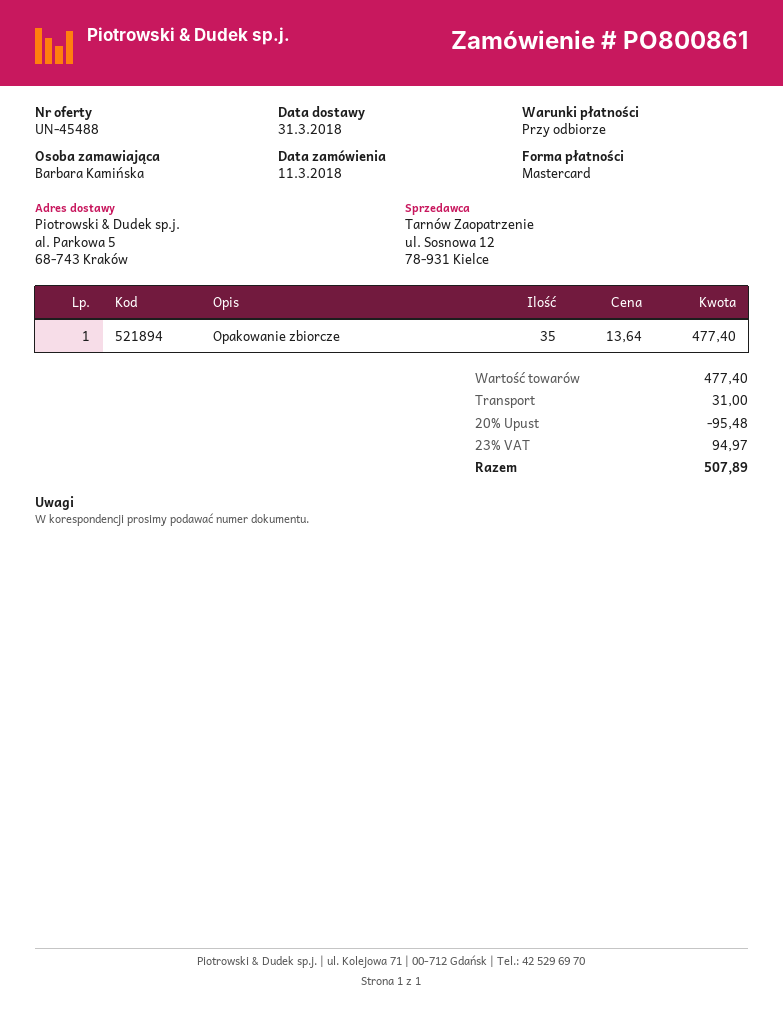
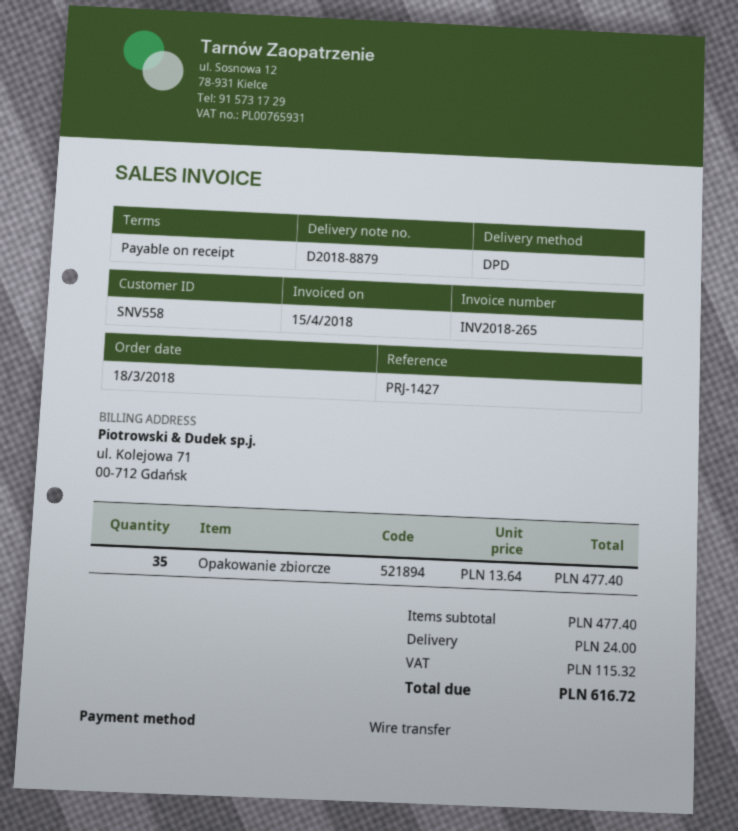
order date: 2018-03-11 -> 2018-03-18
payment method: Mastercard -> bank transfer
discount: 20% = 95.48 -> none
shipping: 31.00 -> 24.00
tax: 94.97 -> 115.32
total: 507.89 -> 616.72

